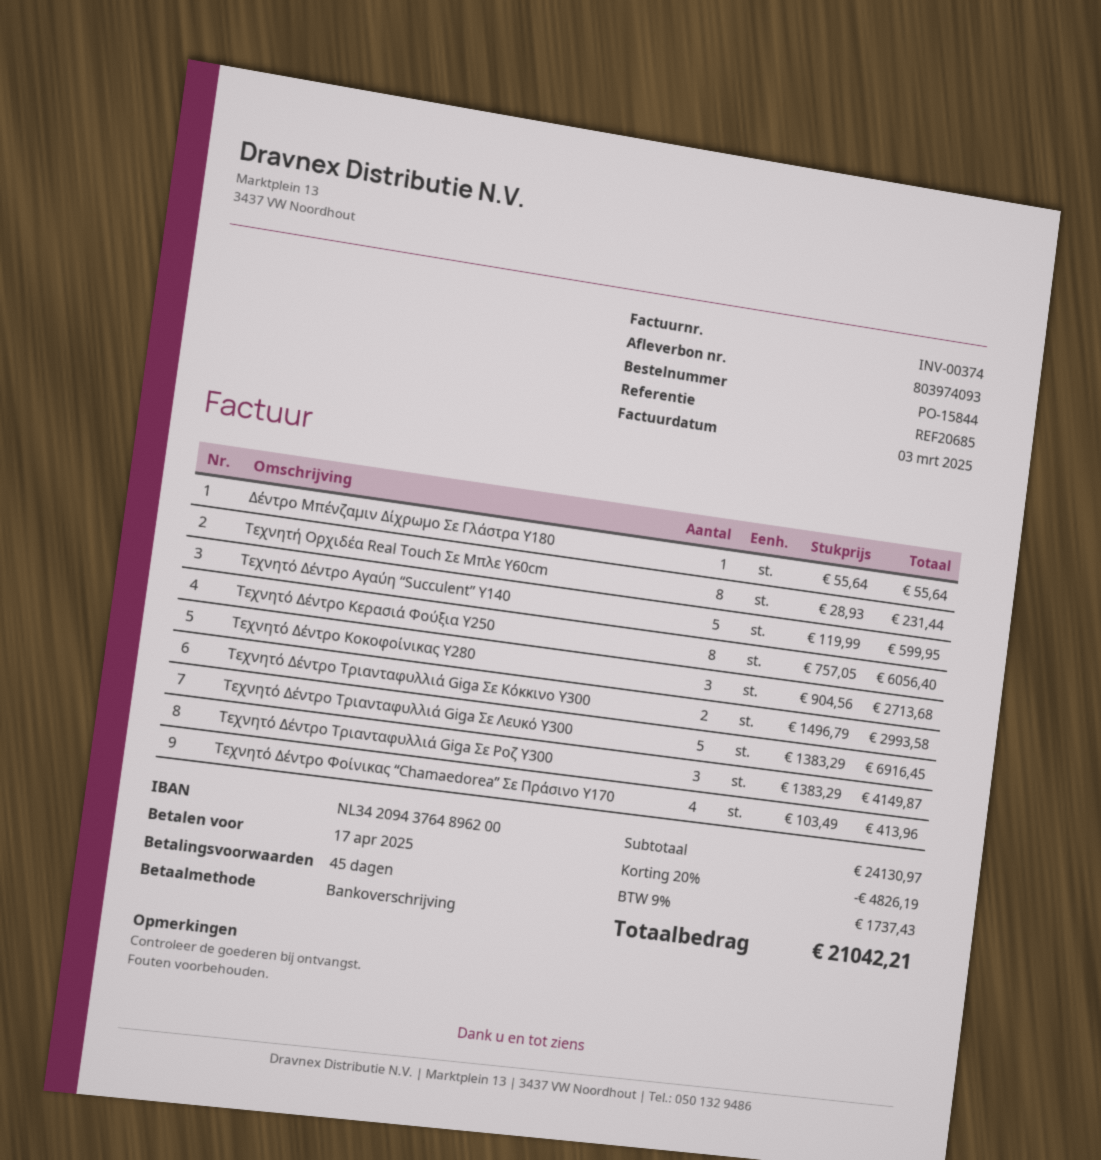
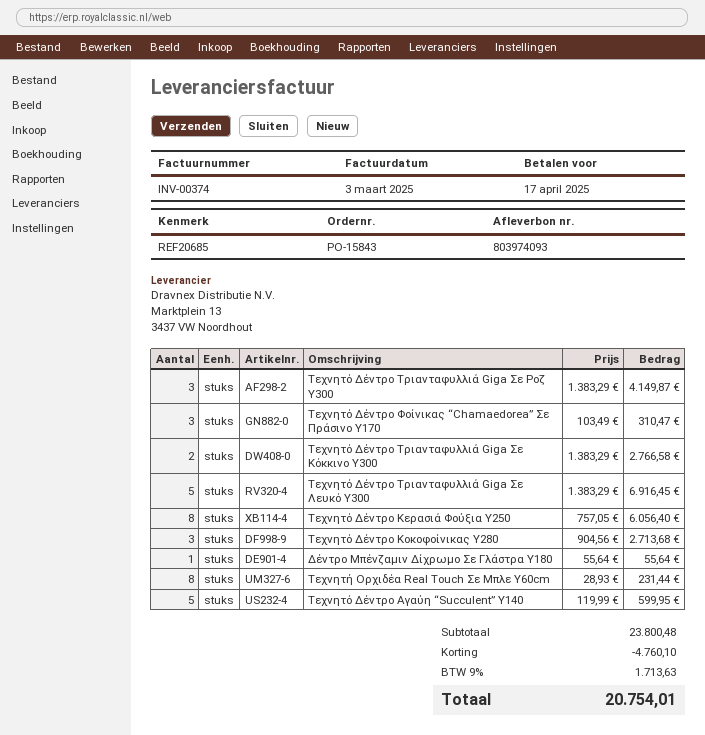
order number: PO-15844 -> PO-15843
Τεχνητό Δέντρο Τριανταφυλλιά Giga Σε Κόκκινο Υ300: 2 x 1496.79 = 2993.58 -> 2 x 1383.29 = 2766.58
Τεχνητό Δέντρο Φοίνικας “Chamaedorea” Σε Πράσινο Υ170: 4 x 103.49 = 413.96 -> 3 x 103.49 = 310.47
subtotal: 24130.97 -> 23800.48
discount: 4826.19 -> 4760.10
tax: 9% = 1737.43 -> 9% = 1713.63
total: 21042.21 -> 20754.01

